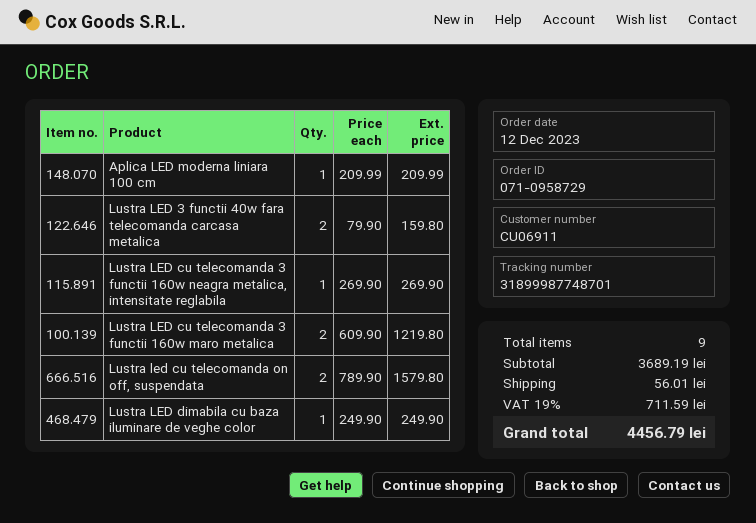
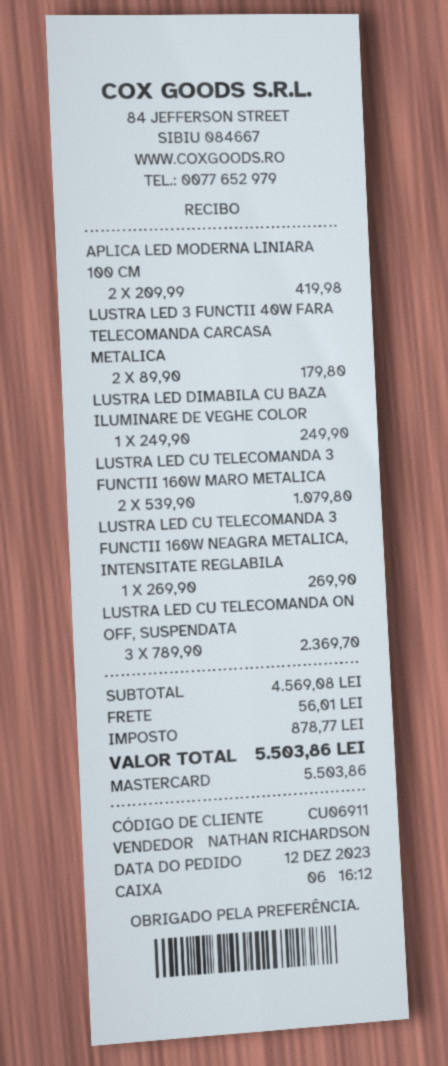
Aplica LED moderna liniara 100 cm: 1 x 209.99 = 209.99 -> 2 x 209.99 = 419.98
Lustra LED 3 functii 40w fara telecomanda carcasa metalica: 2 x 79.90 = 159.80 -> 2 x 89.90 = 179.80
Lustra LED cu telecomanda 3 functii 160w maro metalica: 2 x 609.90 = 1219.80 -> 2 x 539.90 = 1079.80
Lustra led cu telecomanda on off, suspendata: 2 x 789.90 = 1579.80 -> 3 x 789.90 = 2369.70
subtotal: 3689.19 -> 4569.08
tax: 711.59 -> 878.77
total: 4456.79 -> 5503.86

